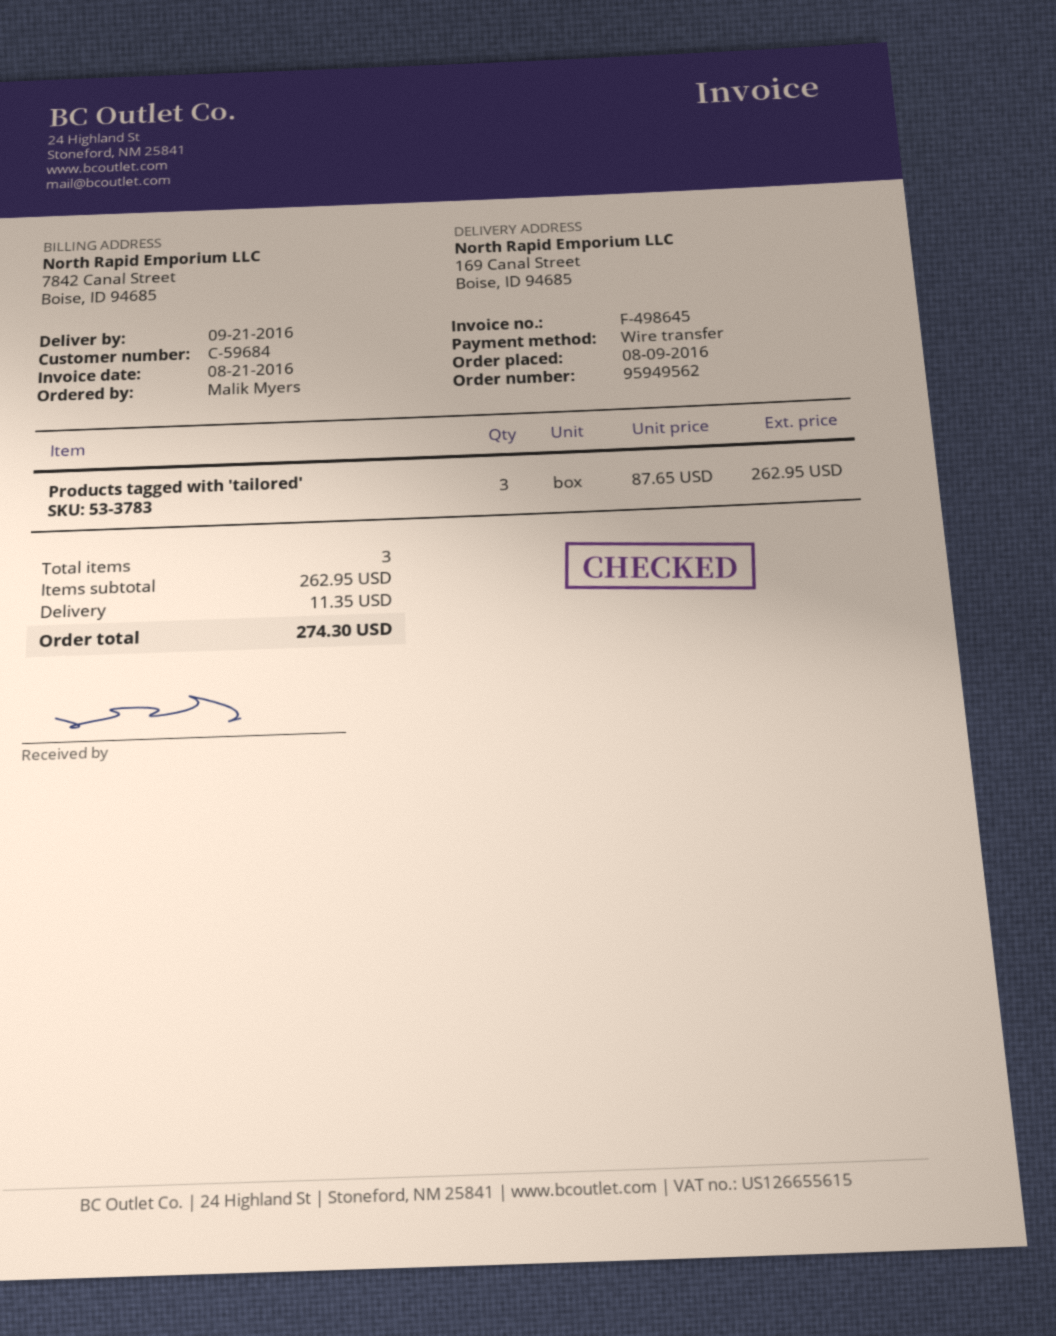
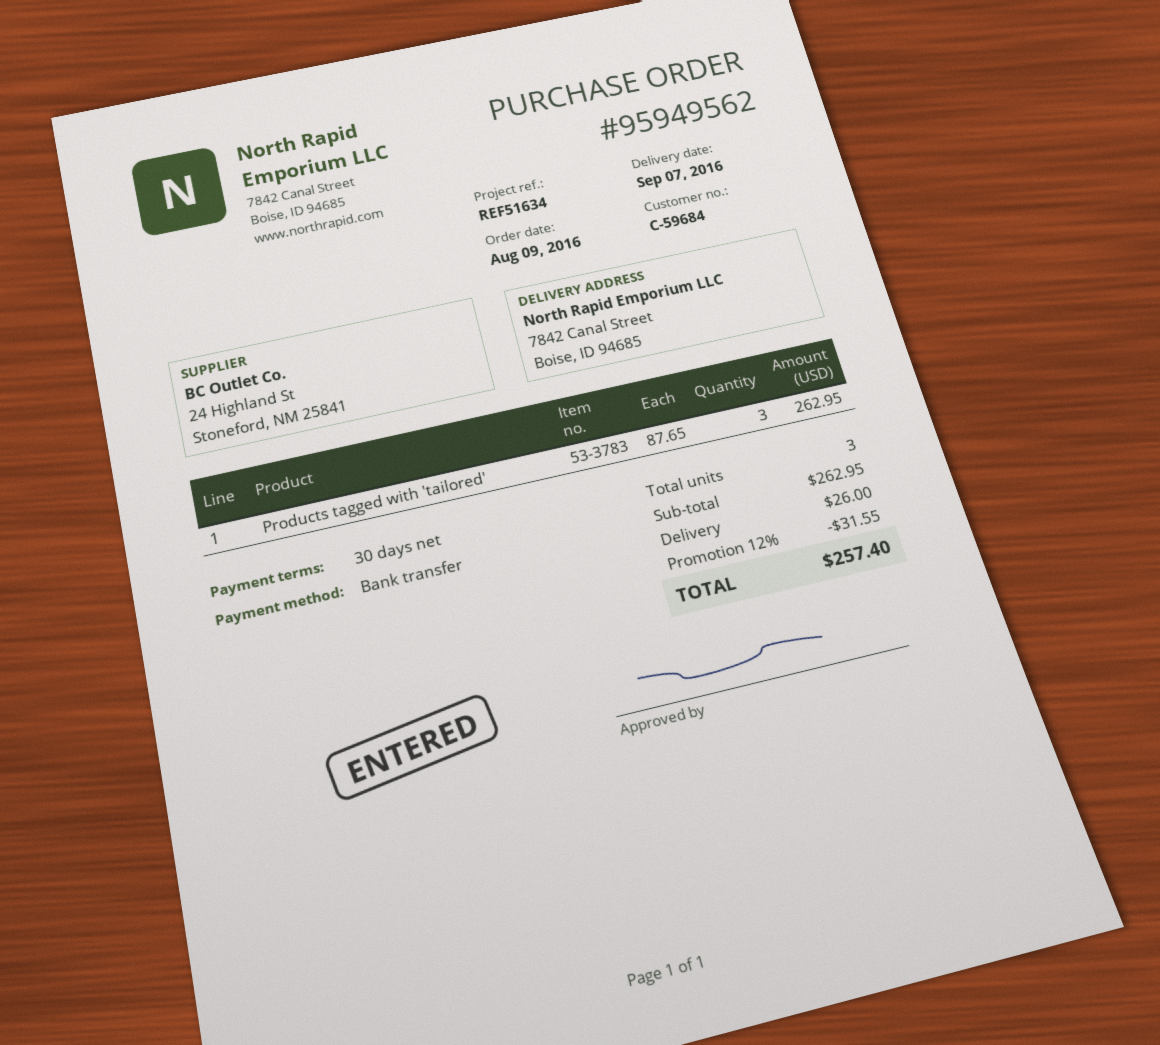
delivery date: 2016-09-21 -> 2016-09-07
ship to: 169 Canal Street, Boise, ID 94685 -> 7842 Canal Street, Boise, ID 94685
discount: none -> 12% = 31.55
shipping: 11.35 -> 26.00
total: 274.30 -> 257.40

